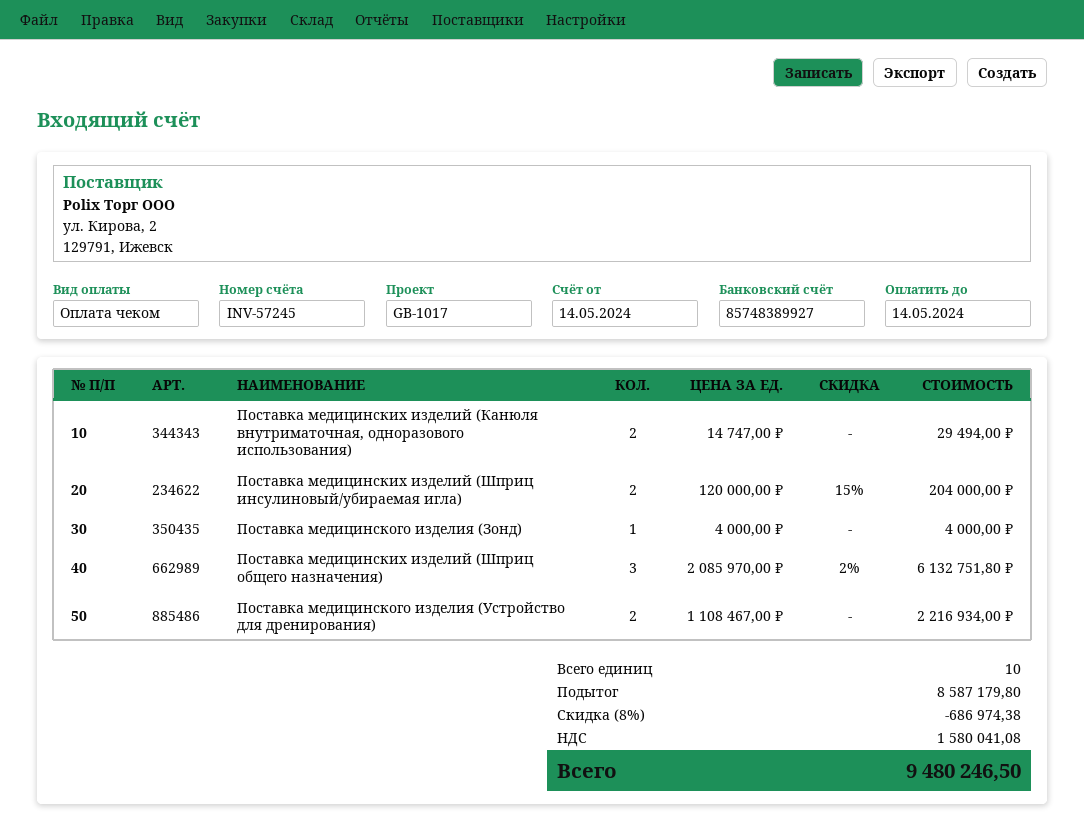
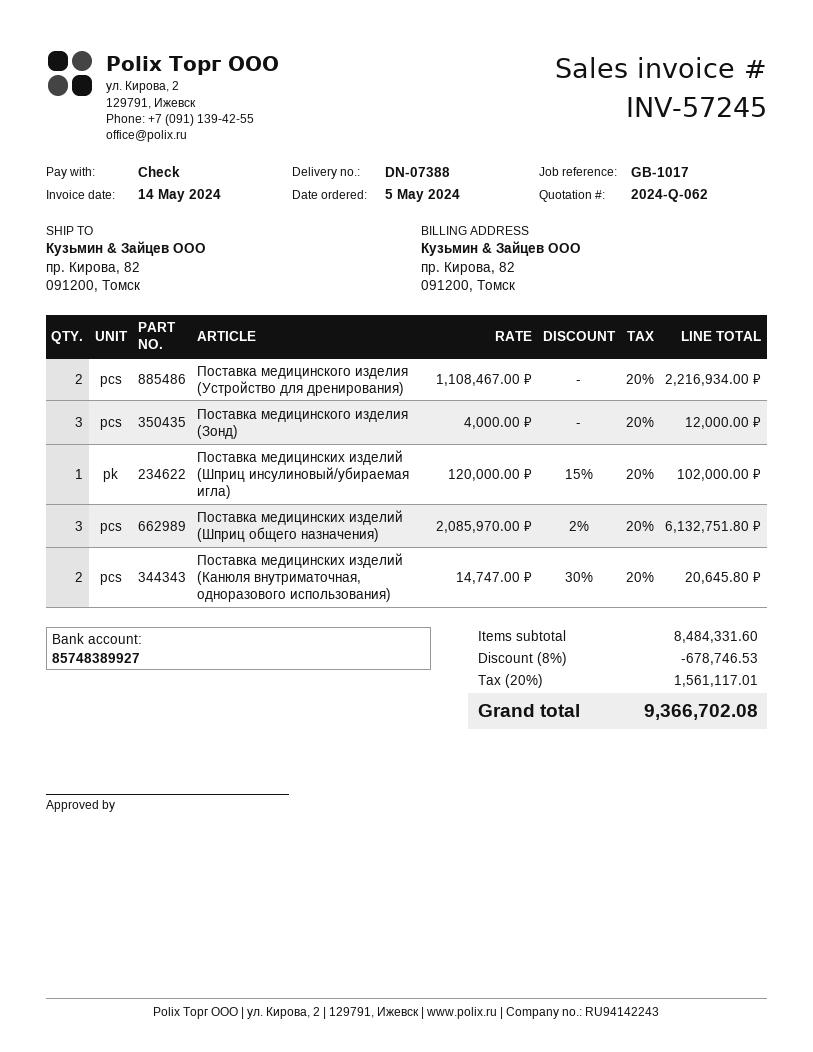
Поставка медицинских изделий (Канюля внутриматочная, одноразового использования): 2 x 14747.00 = 29494.00 -> 2 x 14747.00 - 30% = 20645.80
Поставка медицинских изделий (Шприц инсулиновый/убираемая игла): 2 x 120000.00 - 15% = 204000.00 -> 1 x 120000.00 - 15% = 102000.00
Поставка медицинского изделия (Зонд): 1 x 4000.00 = 4000.00 -> 3 x 4000.00 = 12000.00
subtotal: 8587179.80 -> 8484331.60
discount: 8% = 686974.38 -> 8% = 678746.53
tax: 1580041.08 -> 1561117.01
total: 9480246.50 -> 9366702.08

